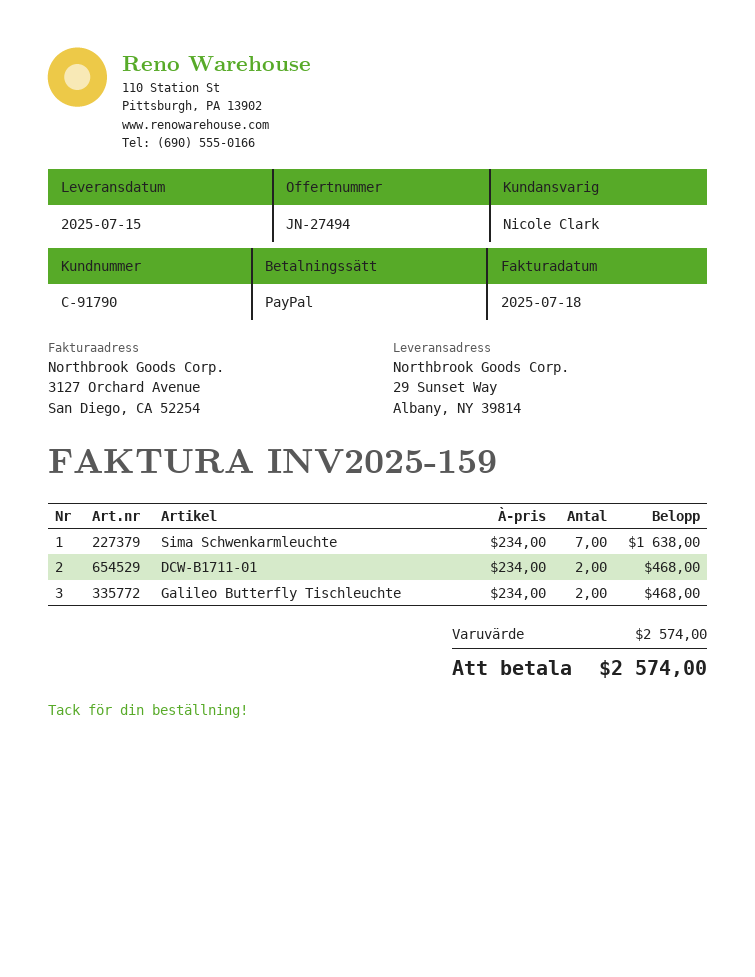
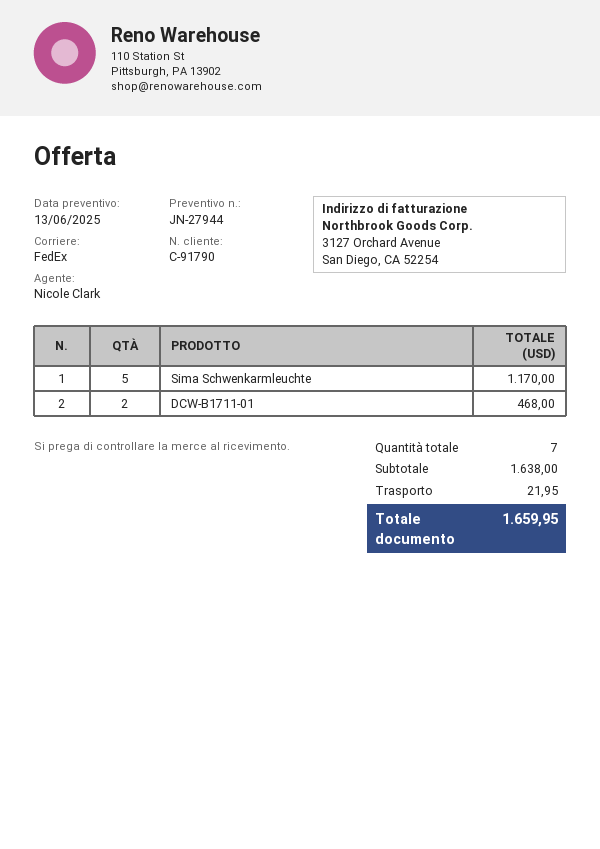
quote number: JN-27494 -> JN-27944
Sima Schwenkarmleuchte: 7 for 1638.00 -> 5 for 1170.00
Galileo Butterfly Tischleuchte: 2 for 468.00 -> none
subtotal: 2574.00 -> 1638.00
shipping: none -> 21.95
total: 2574.00 -> 1659.95

